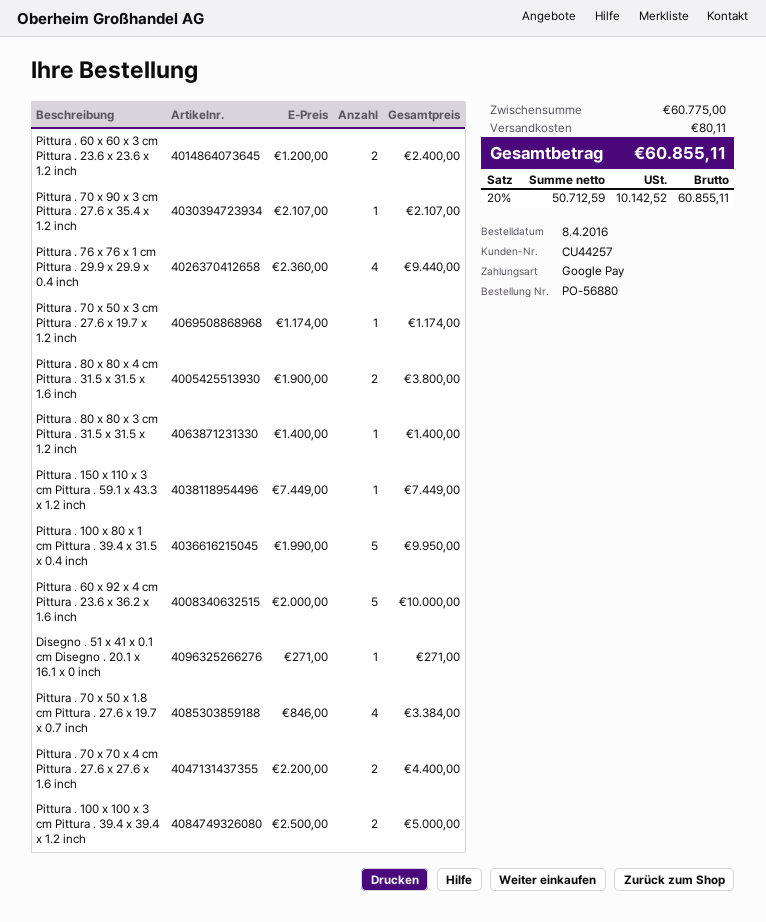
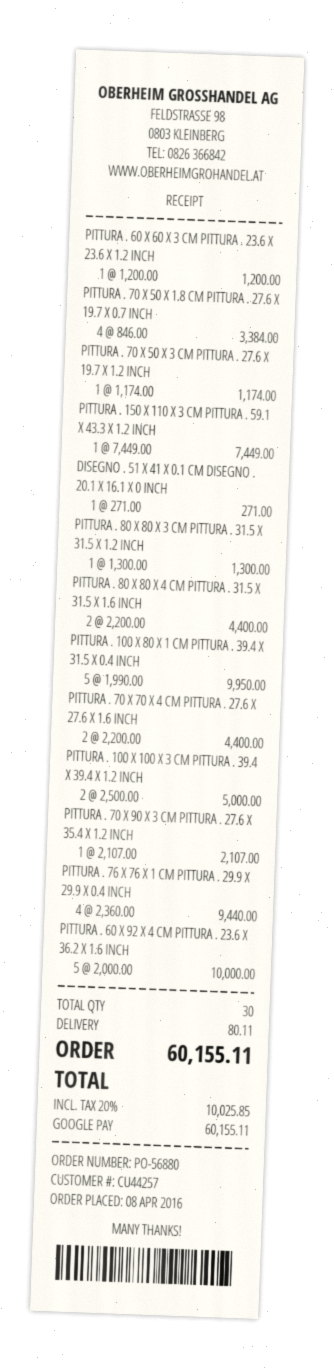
Pittura . 60 x 60 x 3 cm Pittura . 23.6 x 23.6 x 1.2 inch: 2 x 1200.00 = 2400.00 -> 1 x 1200.00 = 1200.00
Pittura . 80 x 80 x 4 cm Pittura . 31.5 x 31.5 x 1.6 inch: 2 x 1900.00 = 3800.00 -> 2 x 2200.00 = 4400.00
Pittura . 80 x 80 x 3 cm Pittura . 31.5 x 31.5 x 1.2 inch: 1 x 1400.00 = 1400.00 -> 1 x 1300.00 = 1300.00
tax: 20% = 10142.52 -> 20% = 10025.85
total: 60855.11 -> 60155.11

